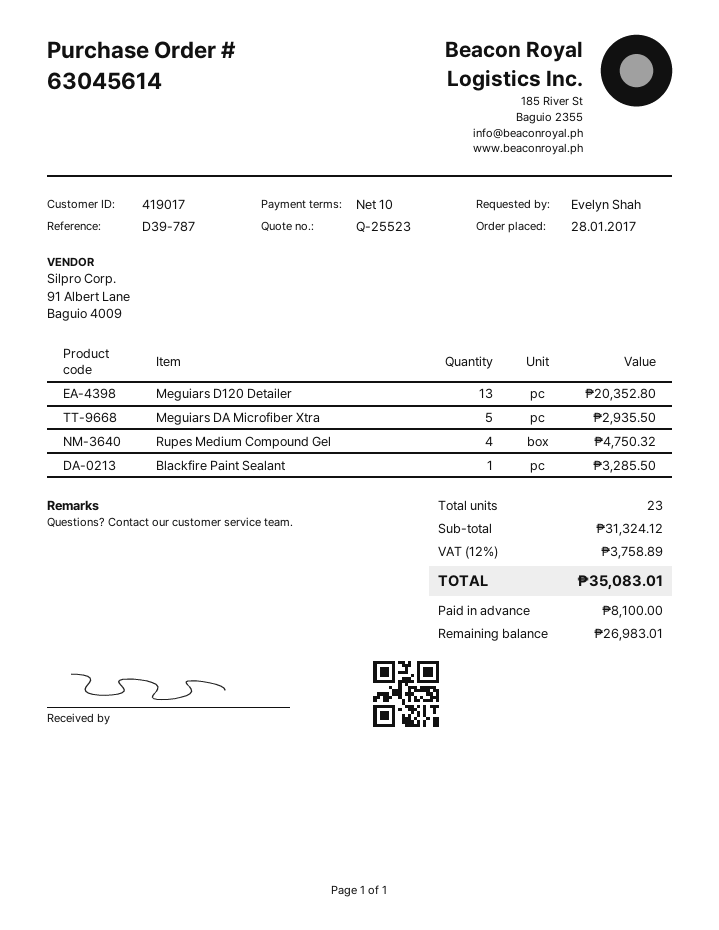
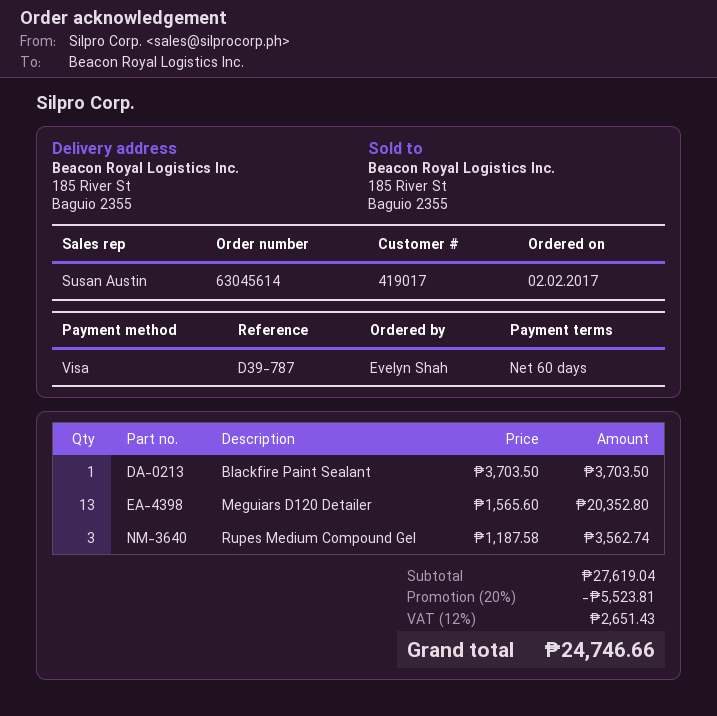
order date: 2017-01-28 -> 2017-02-02
payment terms: 10 days -> 60 days
Meguiars DA Microfiber Xtra: 5 for 2935.50 -> none
Rupes Medium Compound Gel: 4 for 4750.32 -> 3 for 3562.74
Blackfire Paint Sealant: 1 for 3285.50 -> 1 for 3703.50
subtotal: 31324.12 -> 27619.04
discount: none -> 20% = 5523.81
tax: 12% = 3758.89 -> 12% = 2651.43
total: 35083.01 -> 24746.66

